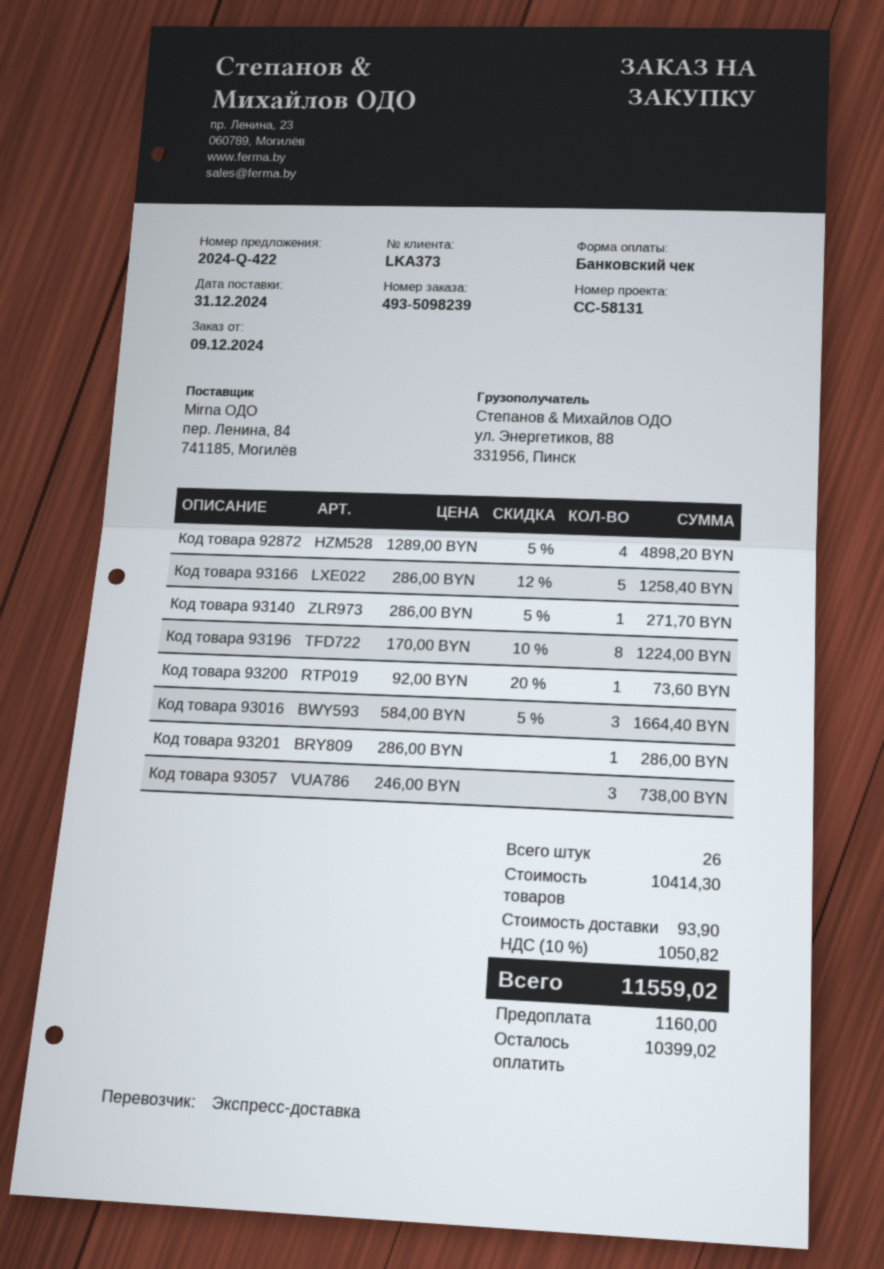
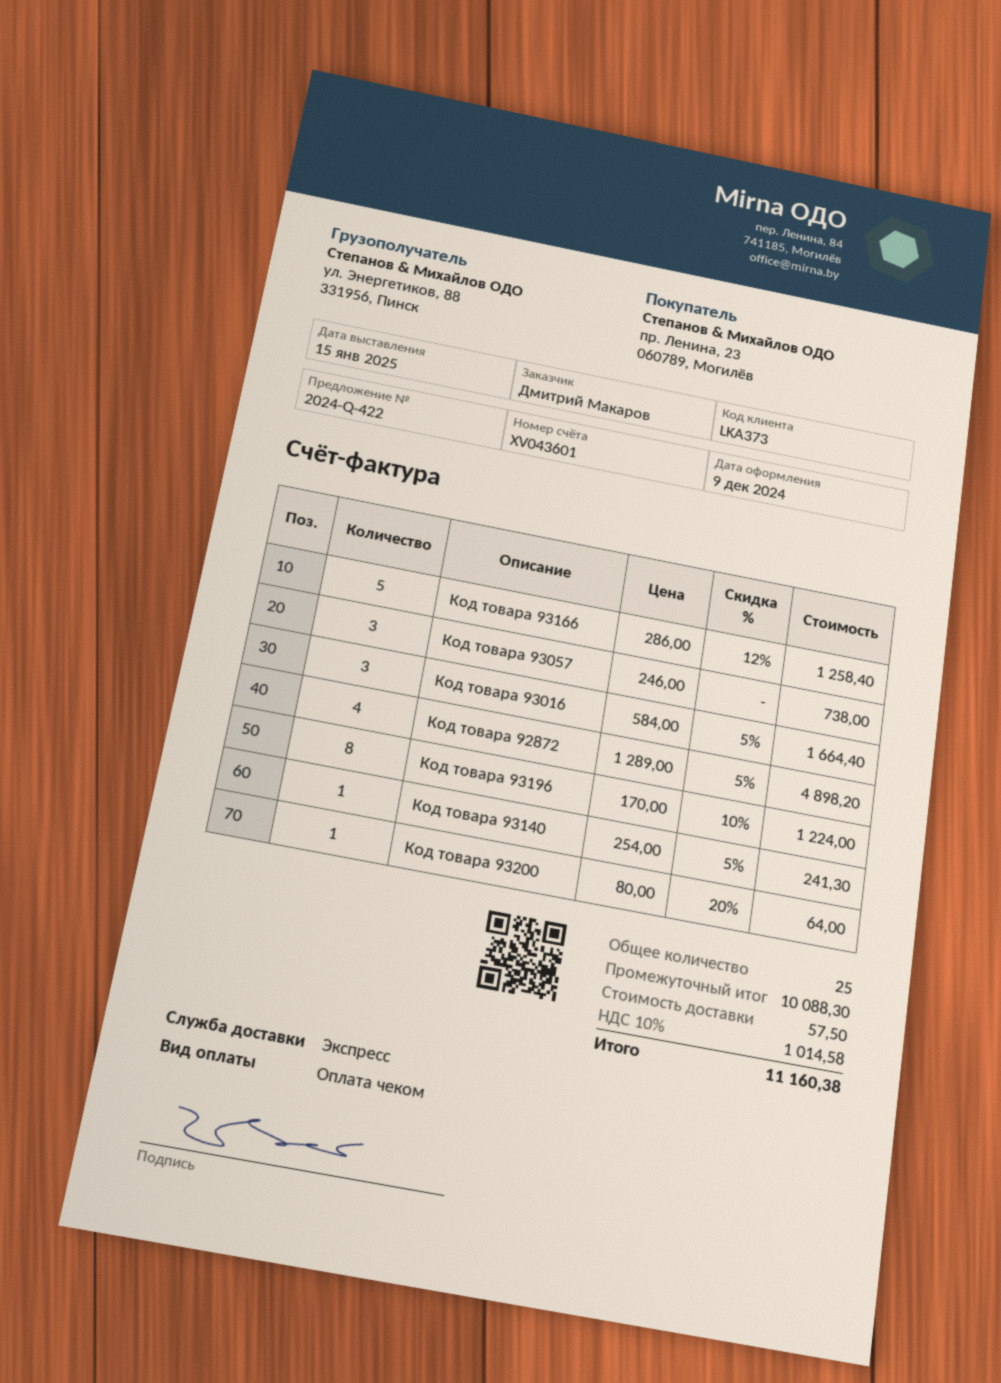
Код товара 93140: 1 x 286.00 - 5% = 271.70 -> 1 x 254.00 - 5% = 241.30
Код товара 93200: 1 x 92.00 - 20% = 73.60 -> 1 x 80.00 - 20% = 64.00
Код товара 93201: 1 x 286.00 = 286.00 -> none
total quantity: 26 -> 25
subtotal: 10414.30 -> 10088.30
shipping: 93.90 -> 57.50
tax: 10% = 1050.82 -> 10% = 1014.58
total: 11559.02 -> 11160.38

